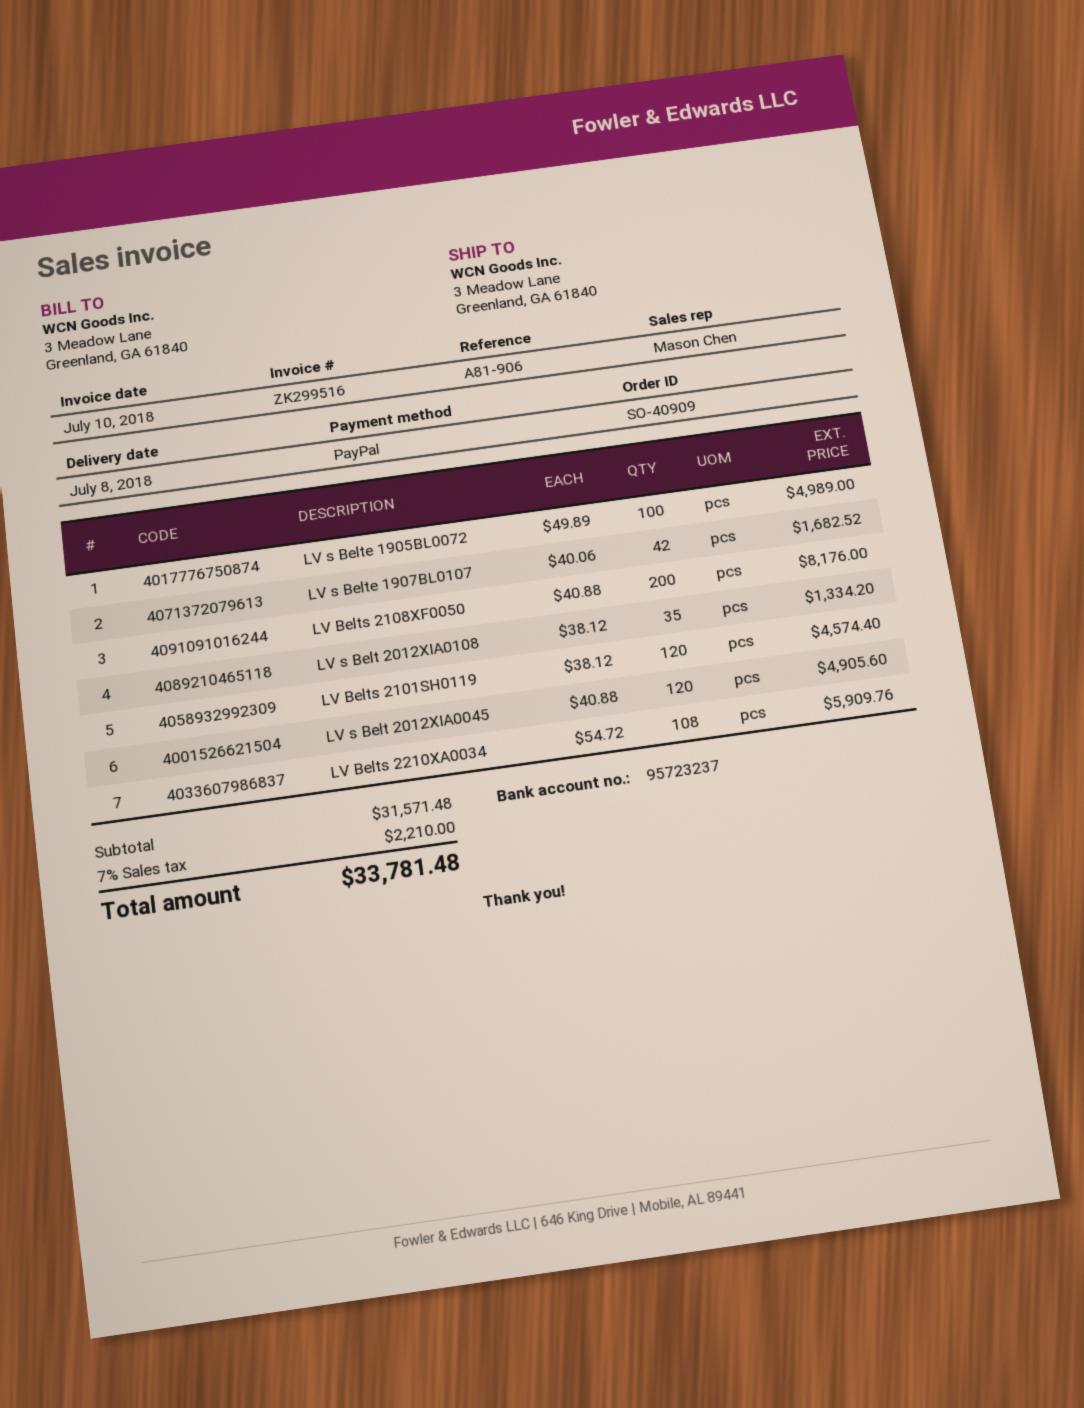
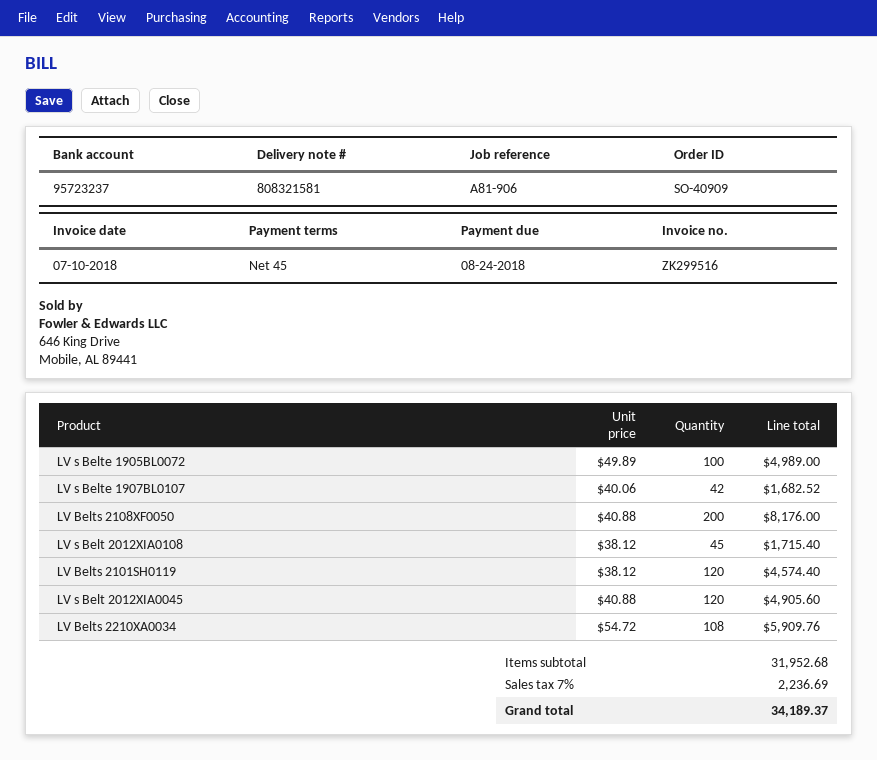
LV s Belt 2012XIA0108: 35 x 38.12 = 1334.20 -> 45 x 38.12 = 1715.40
subtotal: 31571.48 -> 31952.68
tax: 7% = 2210.00 -> 7% = 2236.69
total: 33781.48 -> 34189.37

